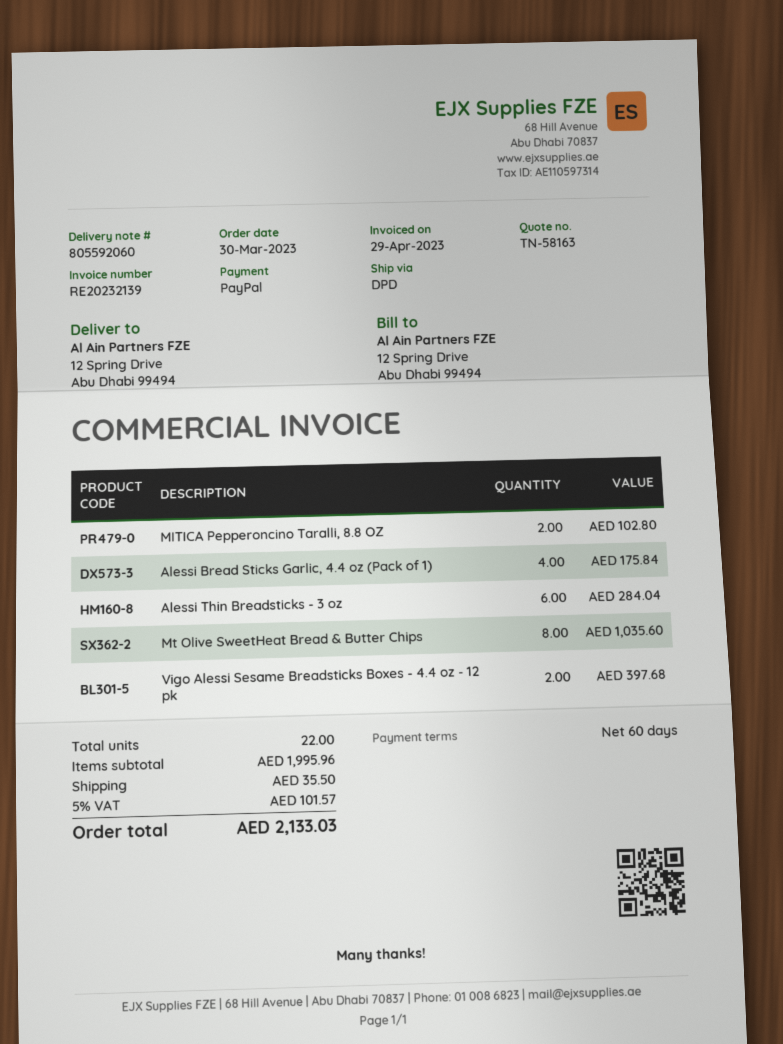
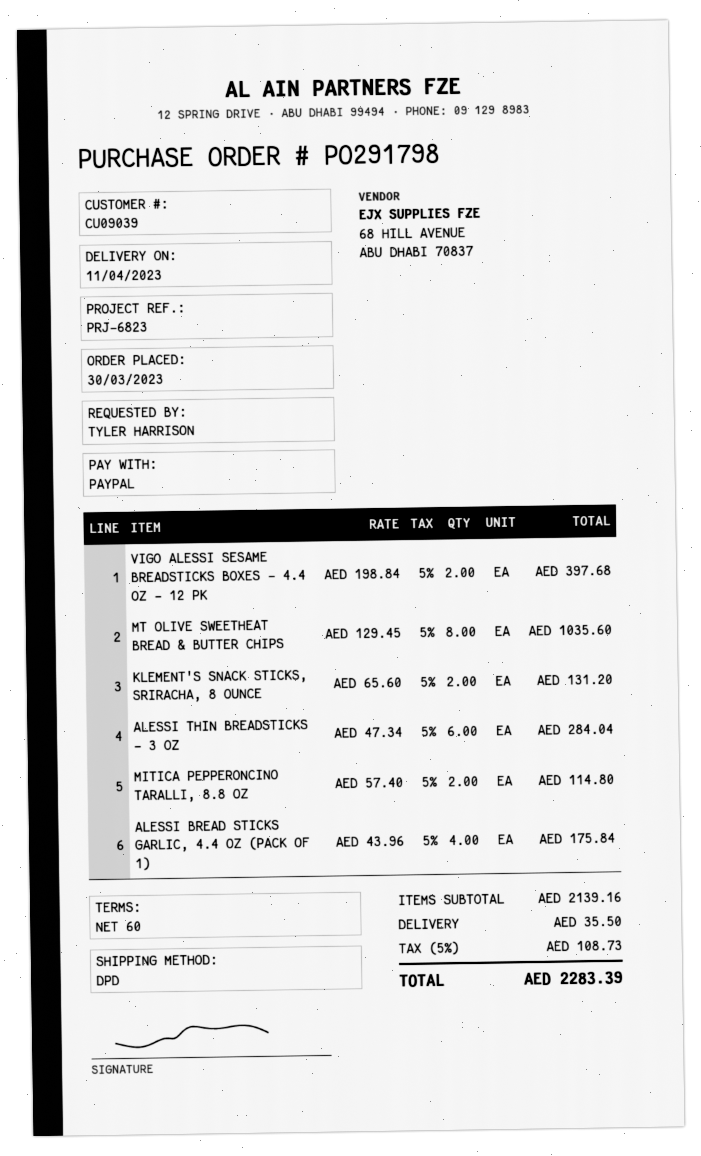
MITICA Pepperoncino Taralli, 8.8 OZ: 2 for 102.80 -> 2 for 114.80
KLEMENT'S SNACK STICKS, SRIRACHA, 8 OUNCE: none -> 2 for 131.20
subtotal: 1995.96 -> 2139.16
tax: 5% = 101.57 -> 5% = 108.73
total: 2133.03 -> 2283.39

